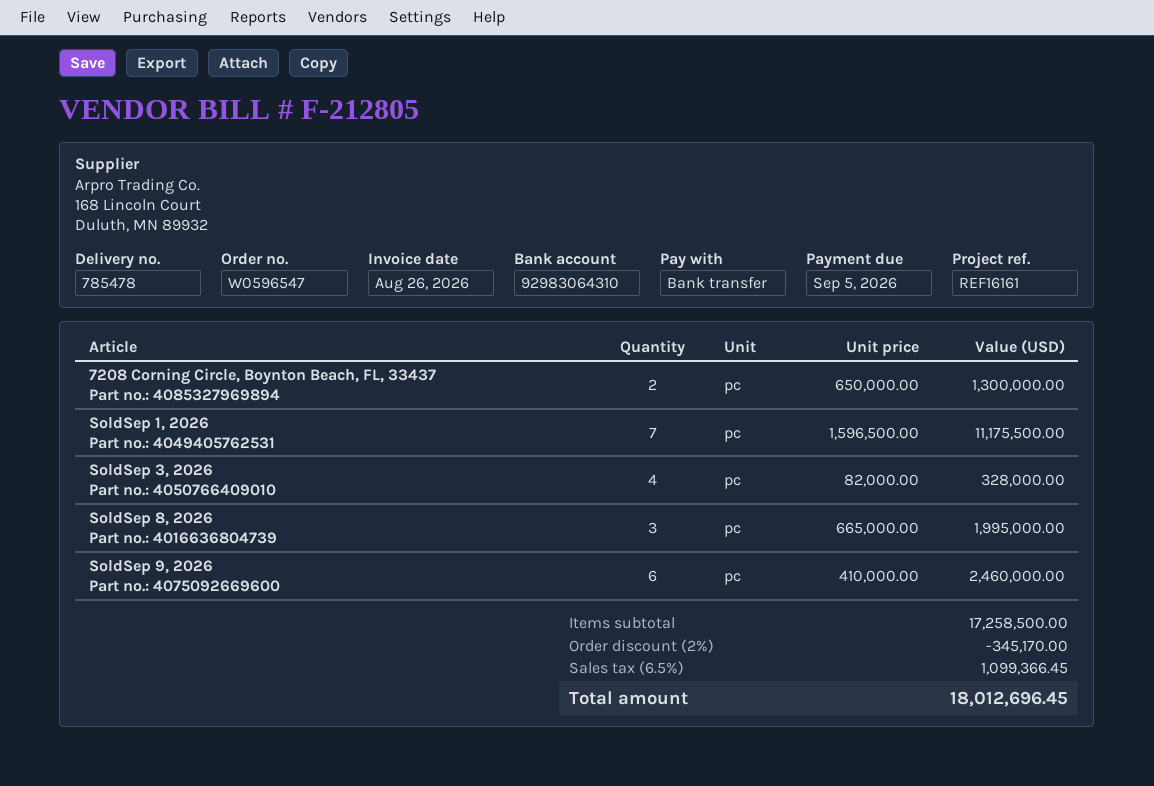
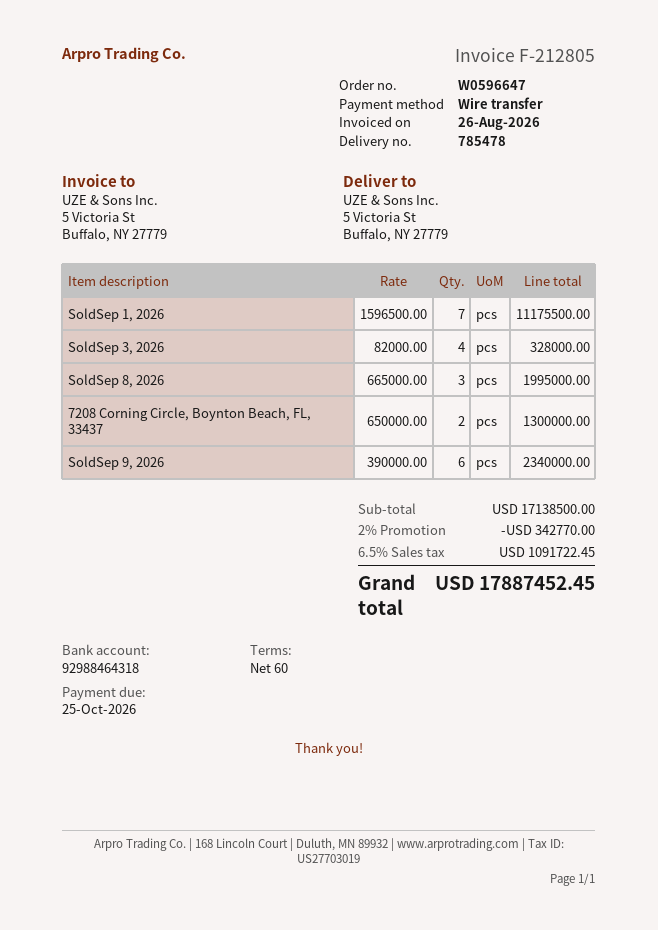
order number: W0596547 -> W0596647
due date: 2026-09-05 -> 2026-10-25
bank account: 92983064310 -> 92988464318
SoldSep 9, 2026: 6 x 410000.00 = 2460000.00 -> 6 x 390000.00 = 2340000.00
subtotal: 17258500.00 -> 17138500.00
discount: 2% = 345170.00 -> 2% = 342770.00
tax: 6.5% = 1099366.45 -> 6.5% = 1091722.45
total: 18012696.45 -> 17887452.45

